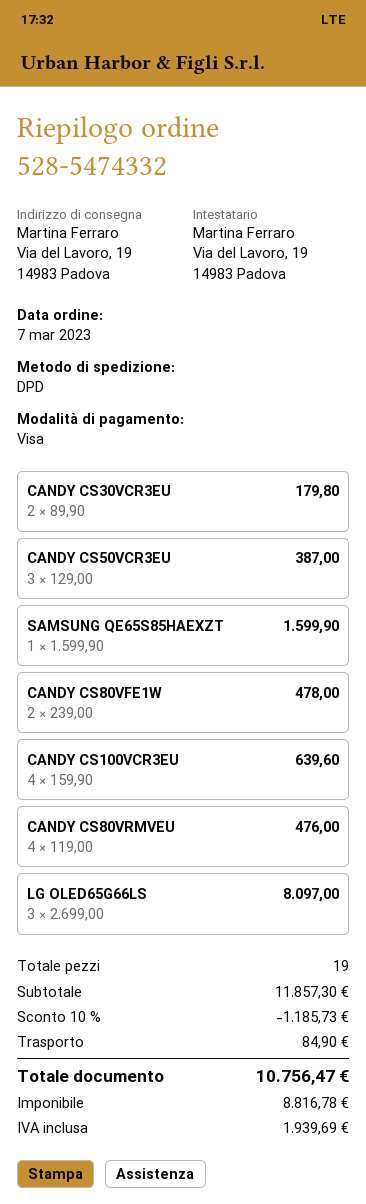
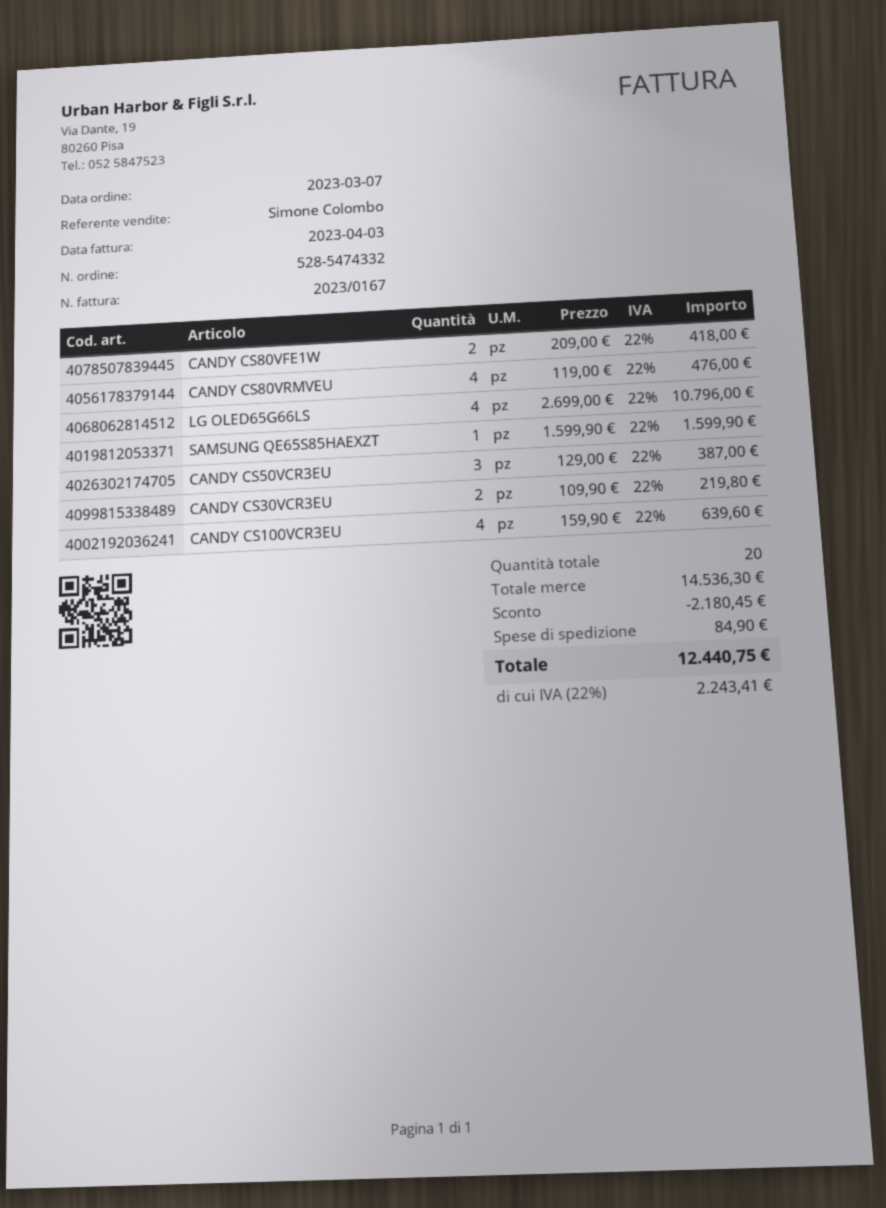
CANDY CS30VCR3EU: 2 x 89.90 = 179.80 -> 2 x 109.90 = 219.80
CANDY CS80VFE1W: 2 x 239.00 = 478.00 -> 2 x 209.00 = 418.00
LG OLED65G66LS: 3 x 2699.00 = 8097.00 -> 4 x 2699.00 = 10796.00
total quantity: 19 -> 20
subtotal: 11857.30 -> 14536.30
discount: 1185.73 -> 2180.45
tax: 1939.69 -> 2243.41
total: 10756.47 -> 12440.75

